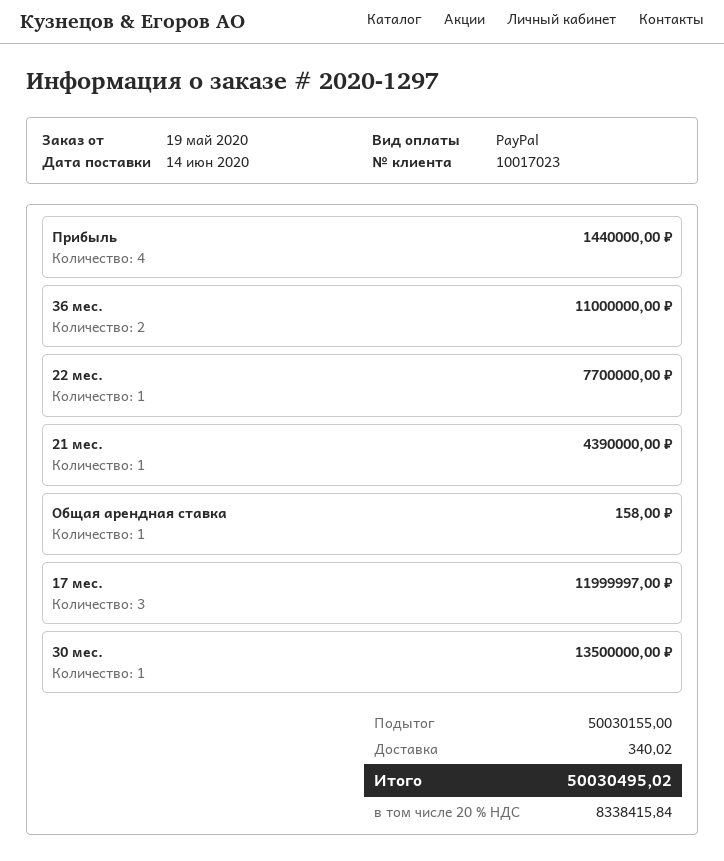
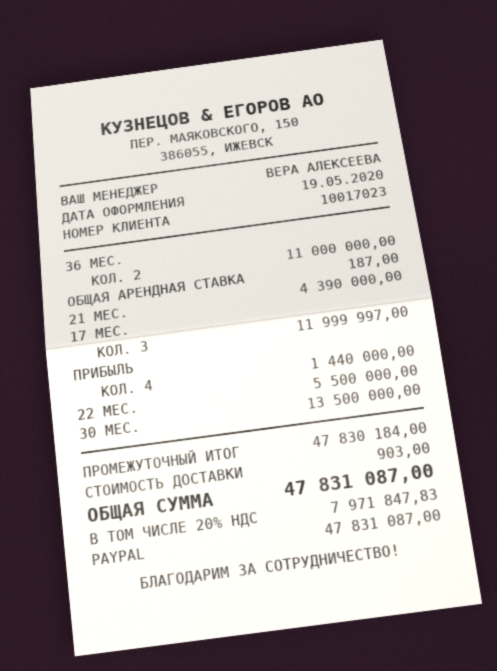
22 мес.: 1 for 7700000.00 -> 1 for 5500000.00
Общая арендная ставка: 1 for 158.00 -> 1 for 187.00
subtotal: 50030155.00 -> 47830184.00
shipping: 340.02 -> 903.00
tax: 20% = 8338415.84 -> 20% = 7971847.83
total: 50030495.02 -> 47831087.00

